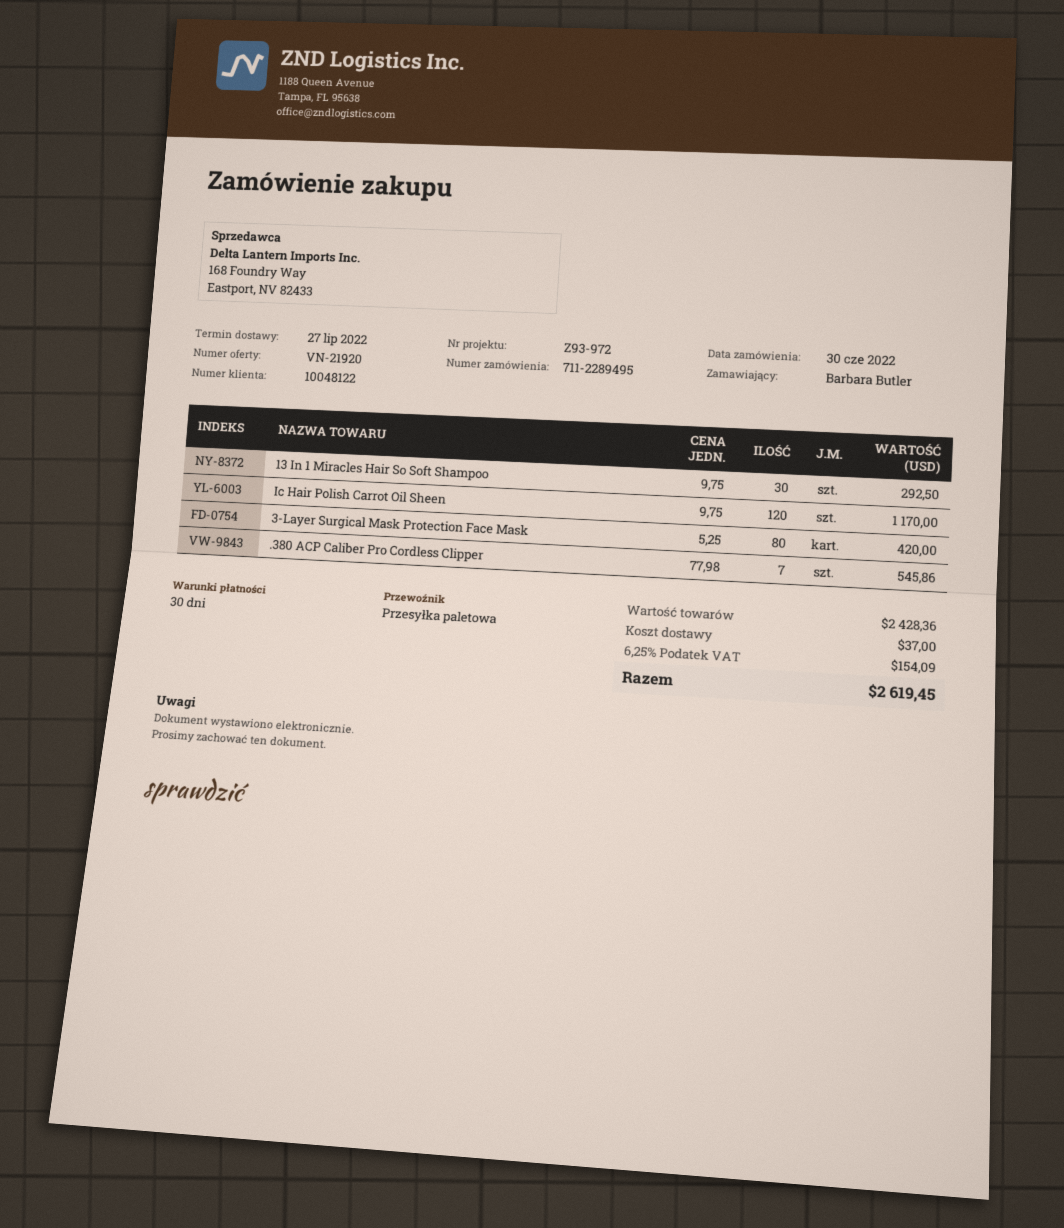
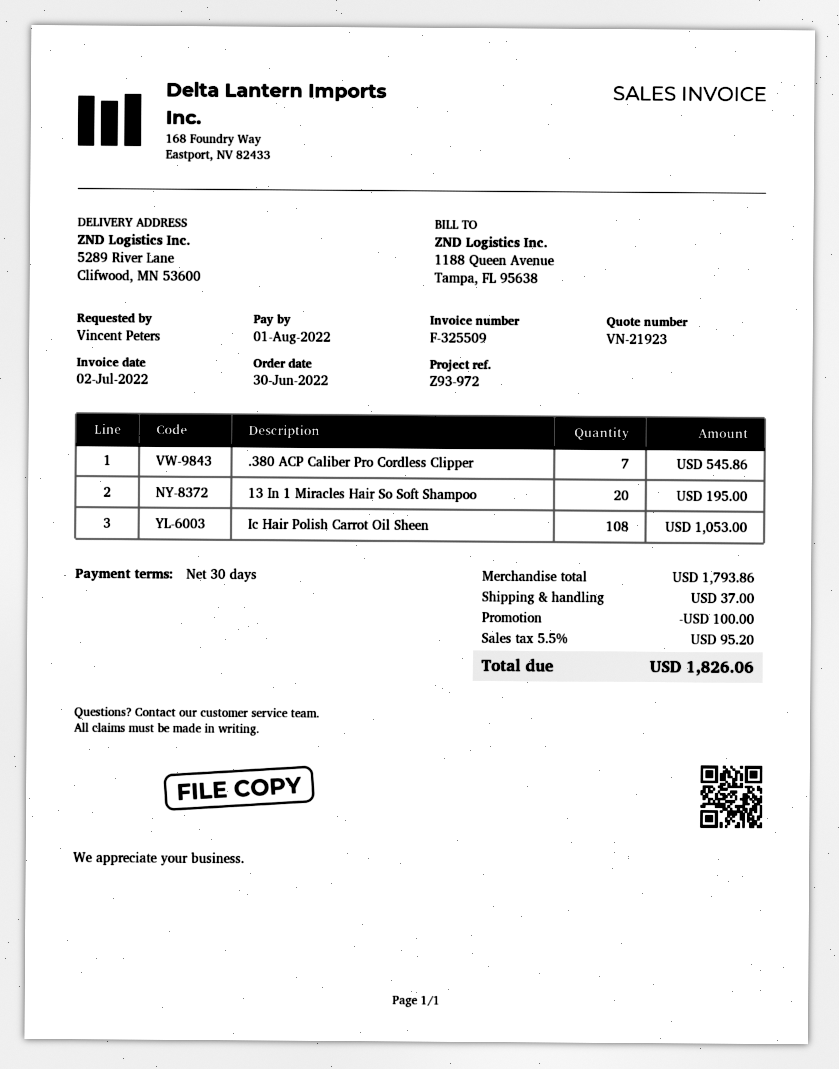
quote number: VN-21920 -> VN-21923
ordered by: Barbara Butler -> Vincent Peters
13 In 1 Miracles Hair So Soft Shampoo: 30 for 292.50 -> 20 for 195.00
Ic Hair Polish Carrot Oil Sheen: 120 for 1170.00 -> 108 for 1053.00
3-Layer Surgical Mask Protection Face Mask: 80 for 420.00 -> none
subtotal: 2428.36 -> 1793.86
discount: none -> 100.00
tax: 6.25% = 154.09 -> 5.5% = 95.20
total: 2619.45 -> 1826.06

